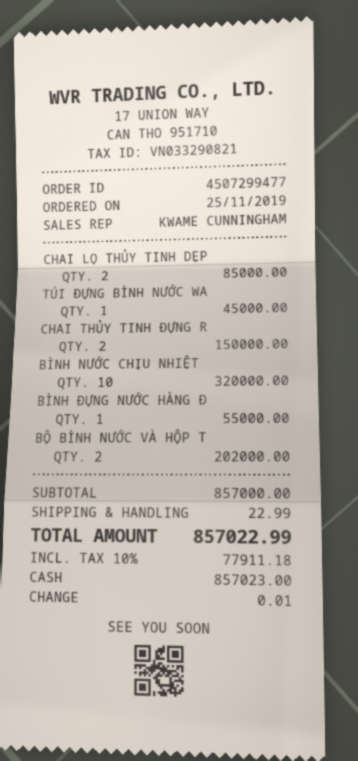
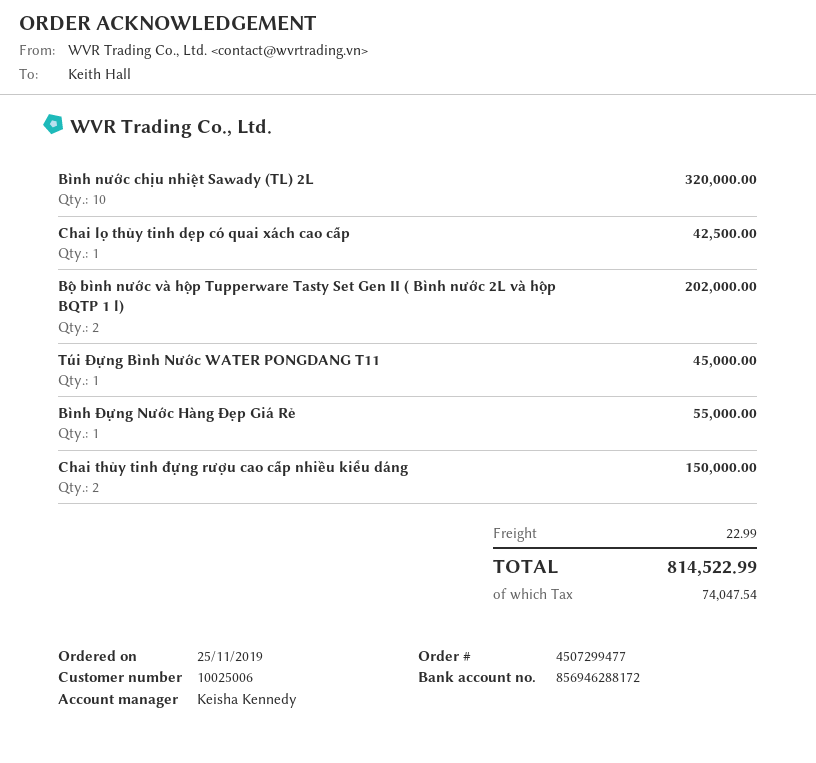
sales rep: KWAME CUNNINGHAM -> Keisha Kennedy
CHAI LỌ THỦY TINH DẸP: 2 for 85000.00 -> 1 for 42500.00
tax: 77911.18 -> 74047.54
total: 857022.99 -> 814522.99

